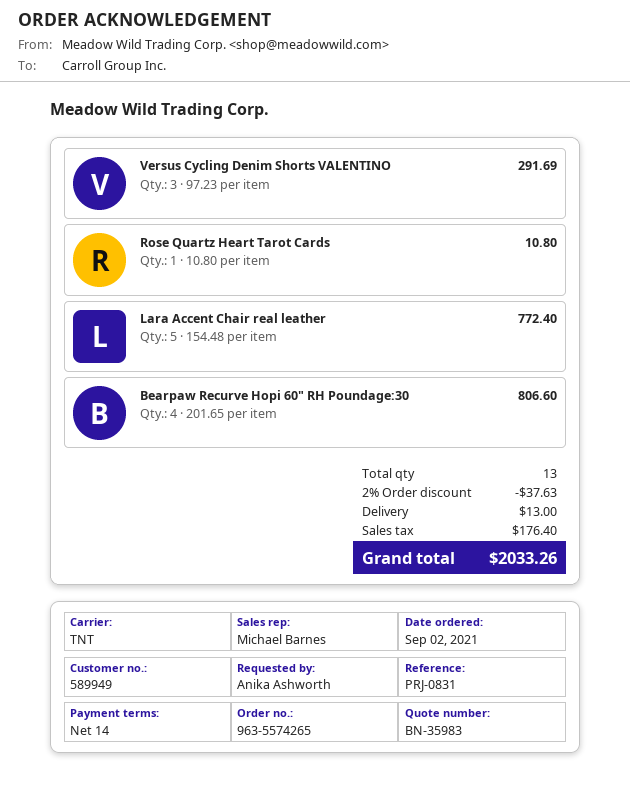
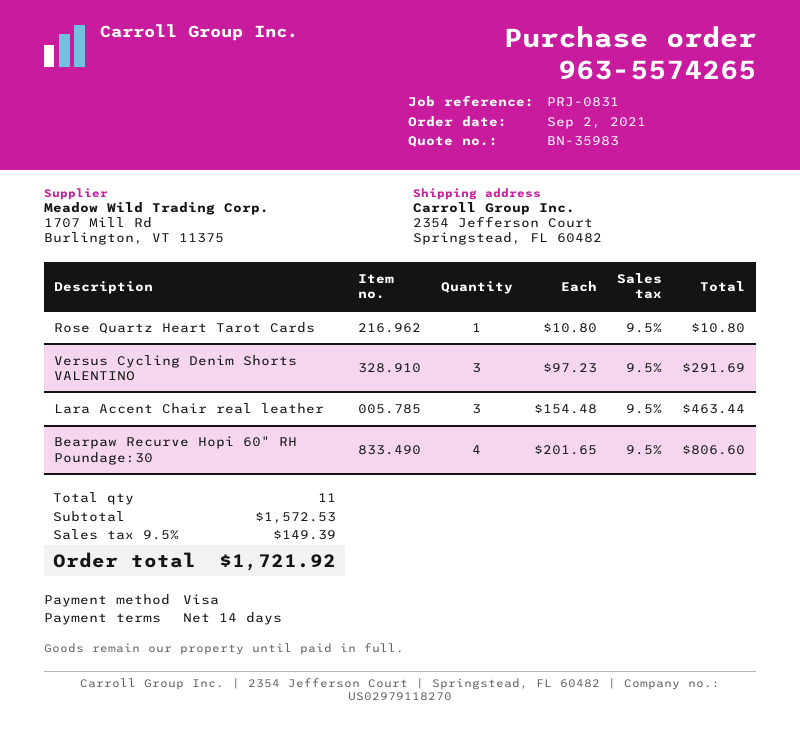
Lara Accent Chair real leather: 5 x 154.48 = 772.40 -> 3 x 154.48 = 463.44
total quantity: 13 -> 11
discount: 2% = 37.63 -> none
shipping: 13.00 -> none
tax: 176.40 -> 149.39
total: 2033.26 -> 1721.92

